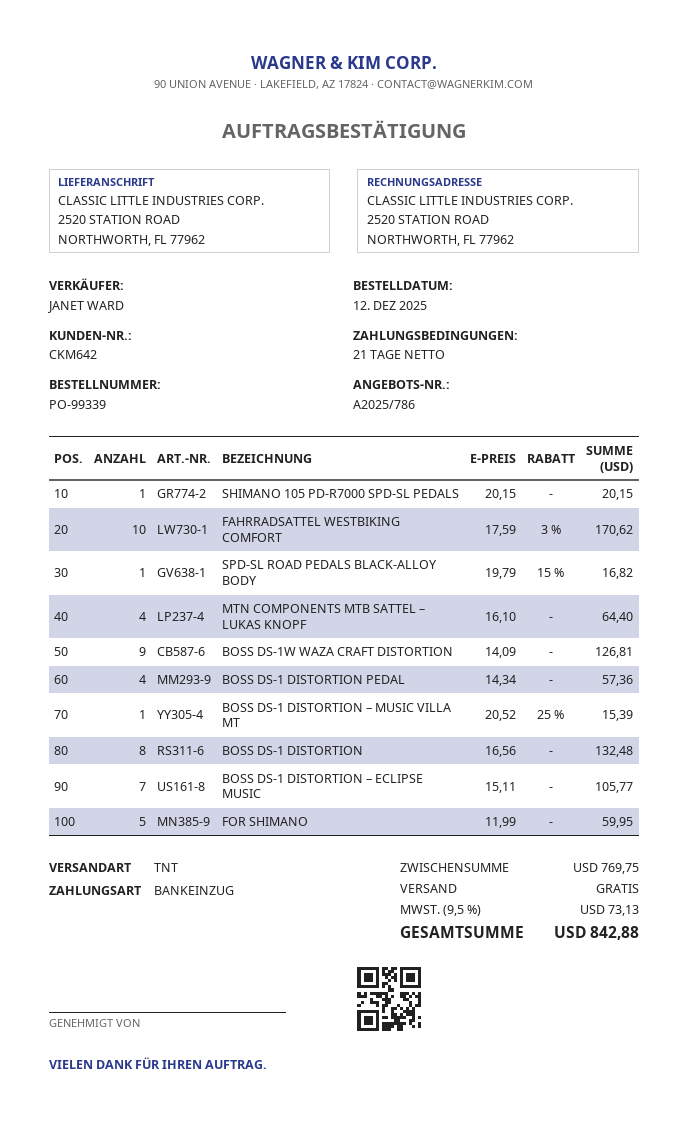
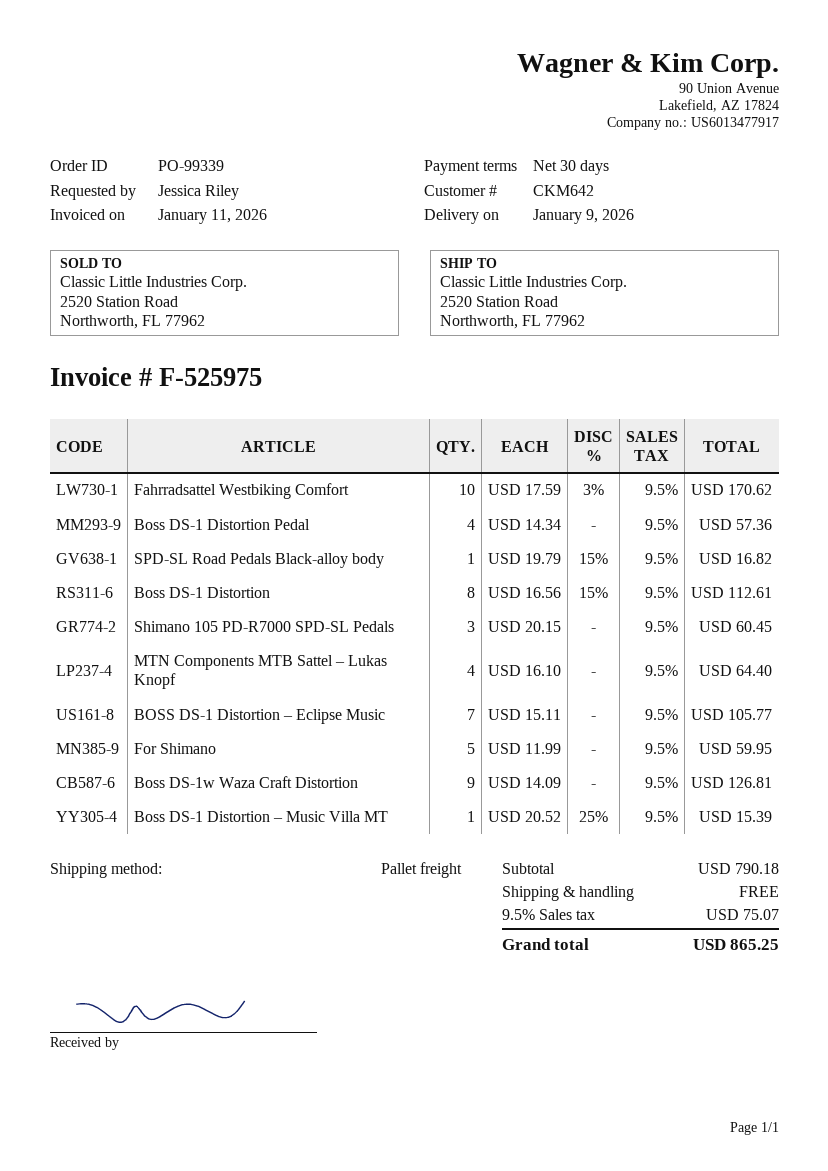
payment terms: 21 days -> 30 days
shipping method: TNT -> pallet freight
SHIMANO 105 PD-R7000 SPD-SL PEDALS: 1 x 20.15 = 20.15 -> 3 x 20.15 = 60.45
BOSS DS-1 DISTORTION: 8 x 16.56 = 132.48 -> 8 x 16.56 - 15% = 112.61
subtotal: 769.75 -> 790.18
tax: 9.5% = 73.13 -> 9.5% = 75.07
total: 842.88 -> 865.25

